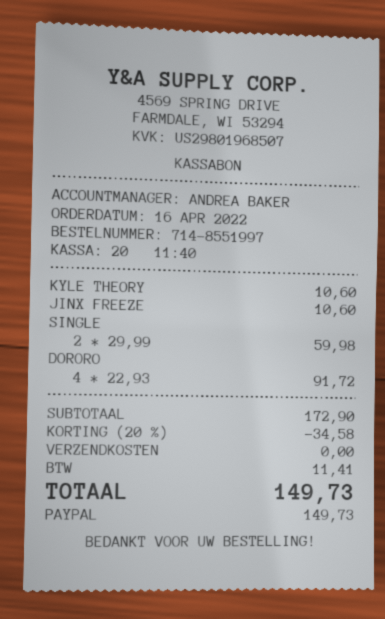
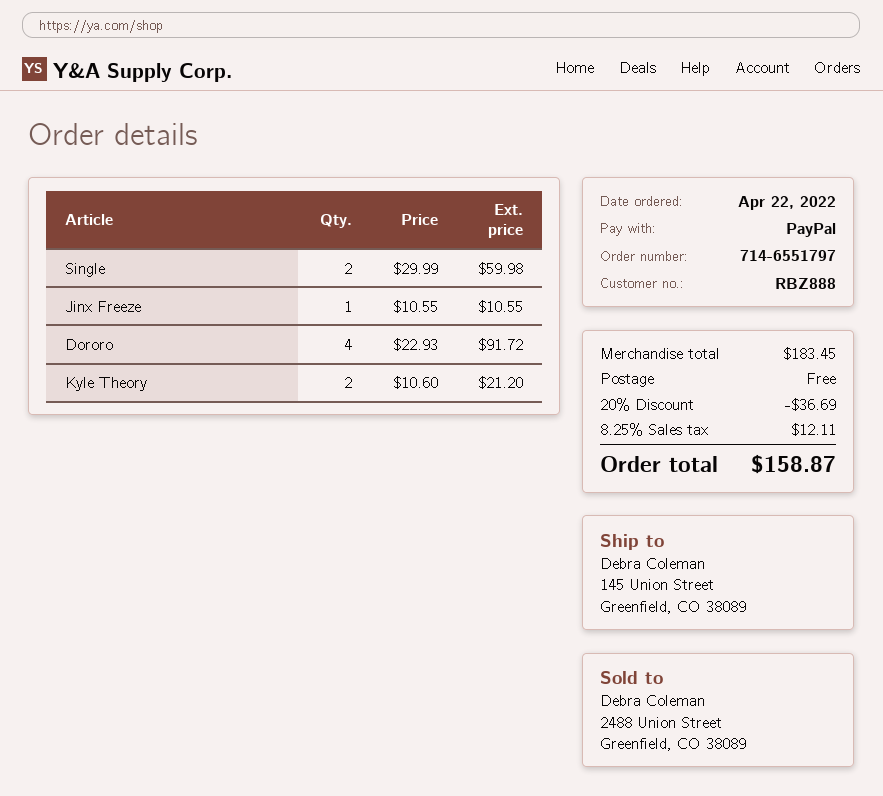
order number: 714-8551997 -> 714-6551797
order date: 2022-04-16 -> 2022-04-22
KYLE THEORY: 1 x 10.60 = 10.60 -> 2 x 10.60 = 21.20
JINX FREEZE: 1 x 10.60 = 10.60 -> 1 x 10.55 = 10.55
subtotal: 172.90 -> 183.45
discount: 20% = 34.58 -> 20% = 36.69
tax: 11.41 -> 12.11
total: 149.73 -> 158.87

